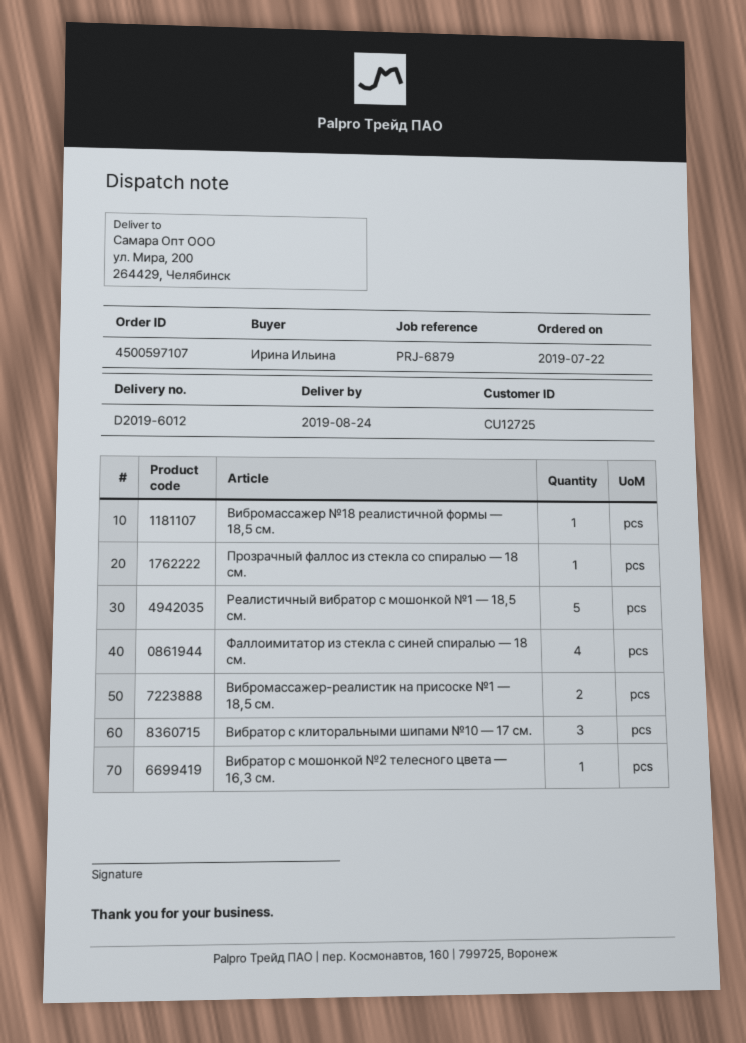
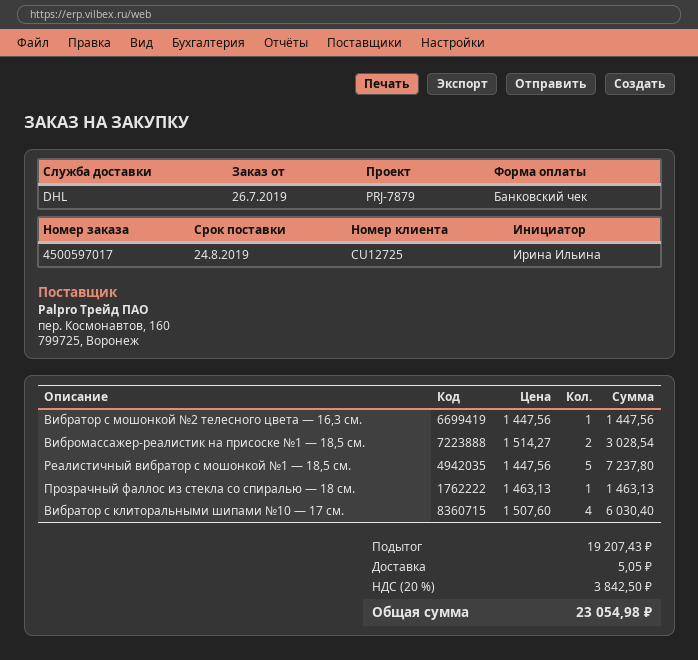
order number: 4500597107 -> 4500597017
order date: 2019-07-22 -> 2019-07-26
reference: PRJ-6879 -> PRJ-7879
Вибромассажер №18 реалистичной формы — 18,5 см.: 1 -> none
Фаллоимитатор из стекла с синей спиралью — 18 см.: 4 -> none
Вибратор с клиторальными шипами №10 — 17 см.: 3 -> 4

